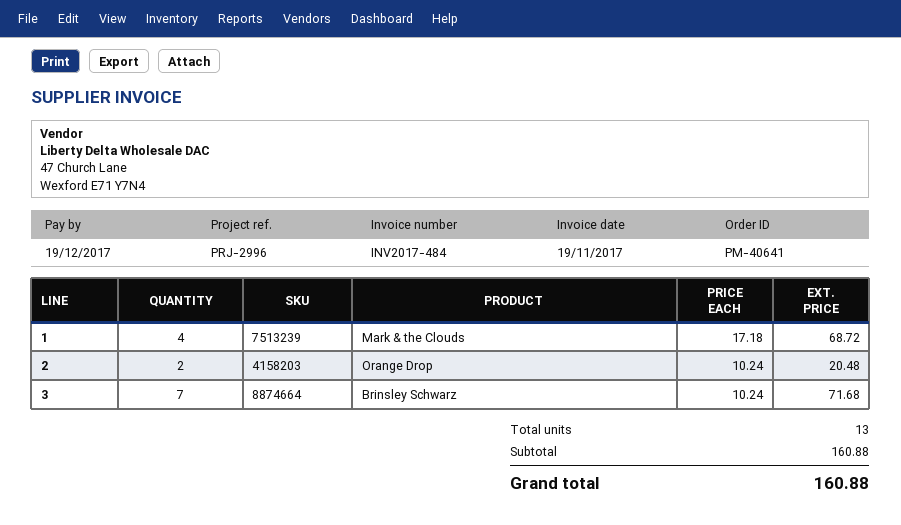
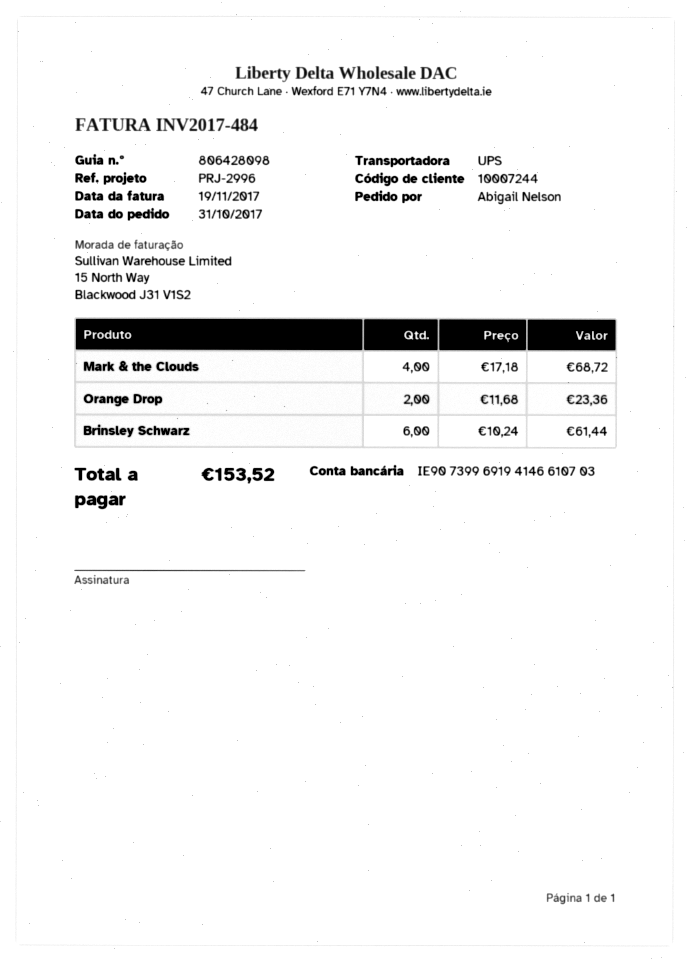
Orange Drop: 2 x 10.24 = 20.48 -> 2 x 11.68 = 23.36
Brinsley Schwarz: 7 x 10.24 = 71.68 -> 6 x 10.24 = 61.44
total: 160.88 -> 153.52

